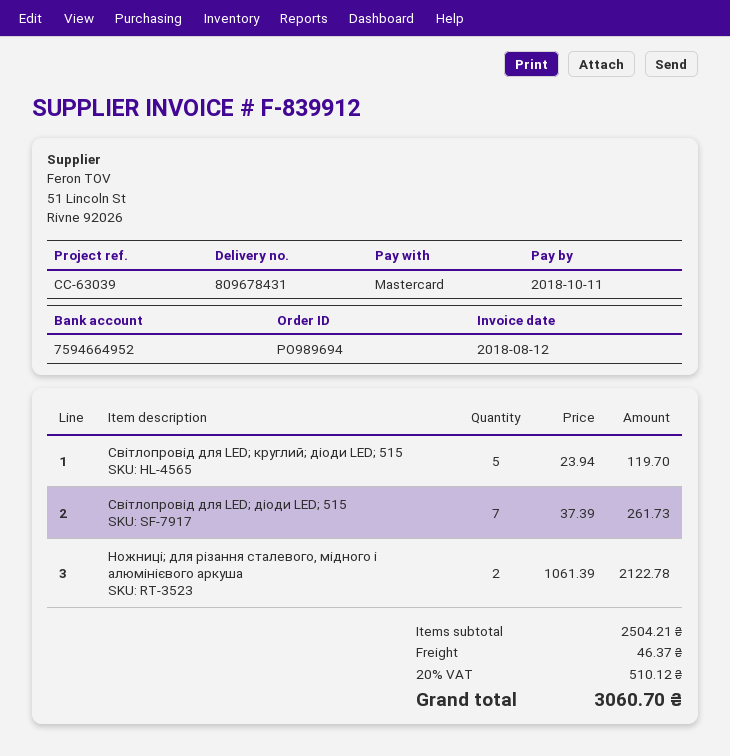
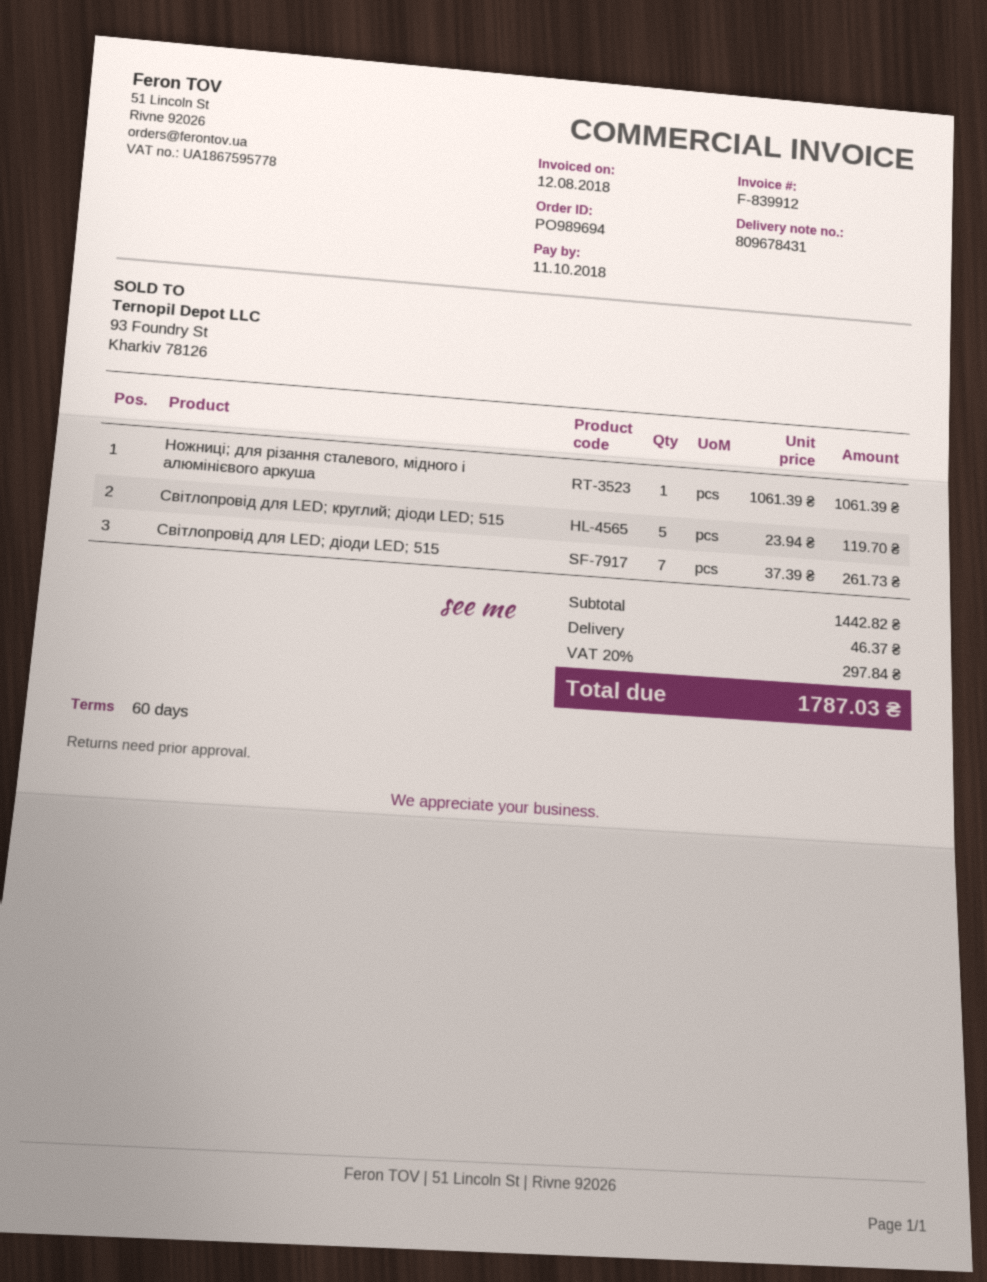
Ножниці; для різання сталевого, мідного і алюмінієвого аркуша: 2 x 1061.39 = 2122.78 -> 1 x 1061.39 = 1061.39
subtotal: 2504.21 -> 1442.82
tax: 20% = 510.12 -> 20% = 297.84
total: 3060.70 -> 1787.03

